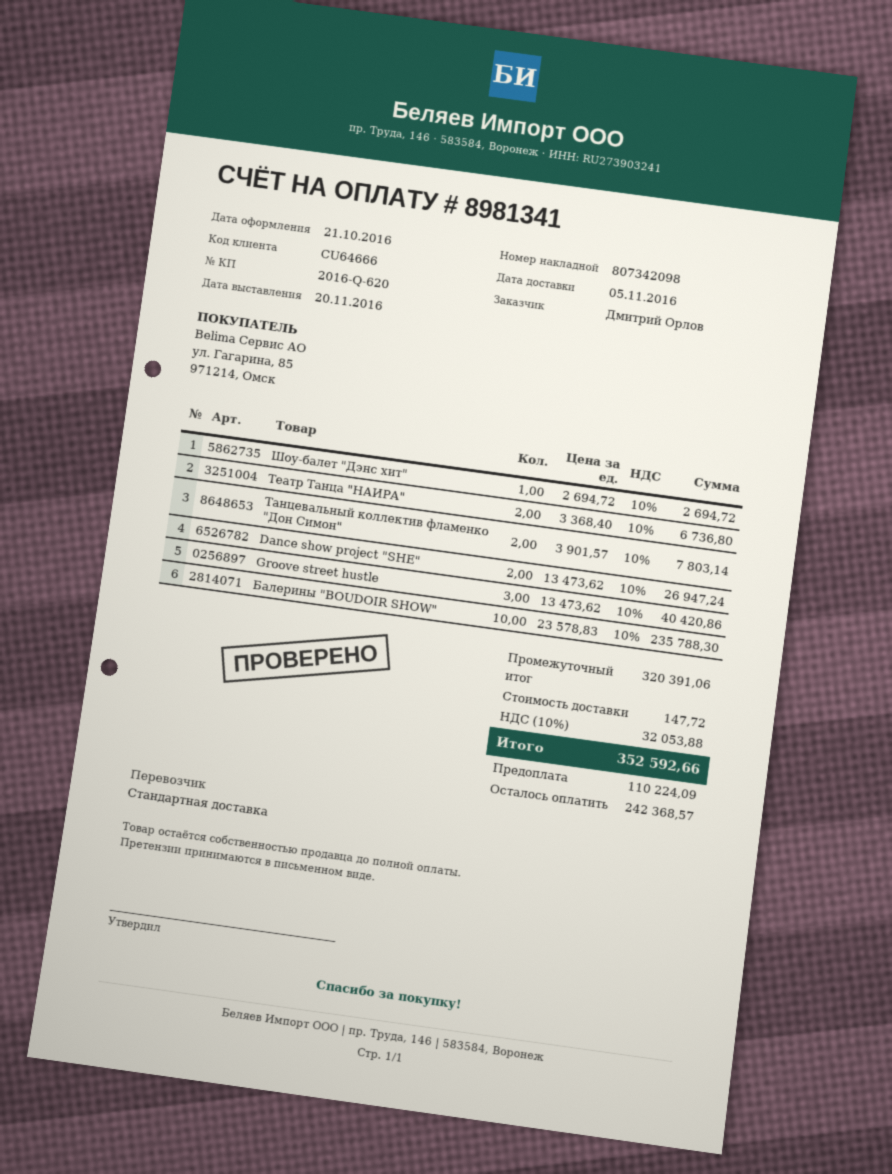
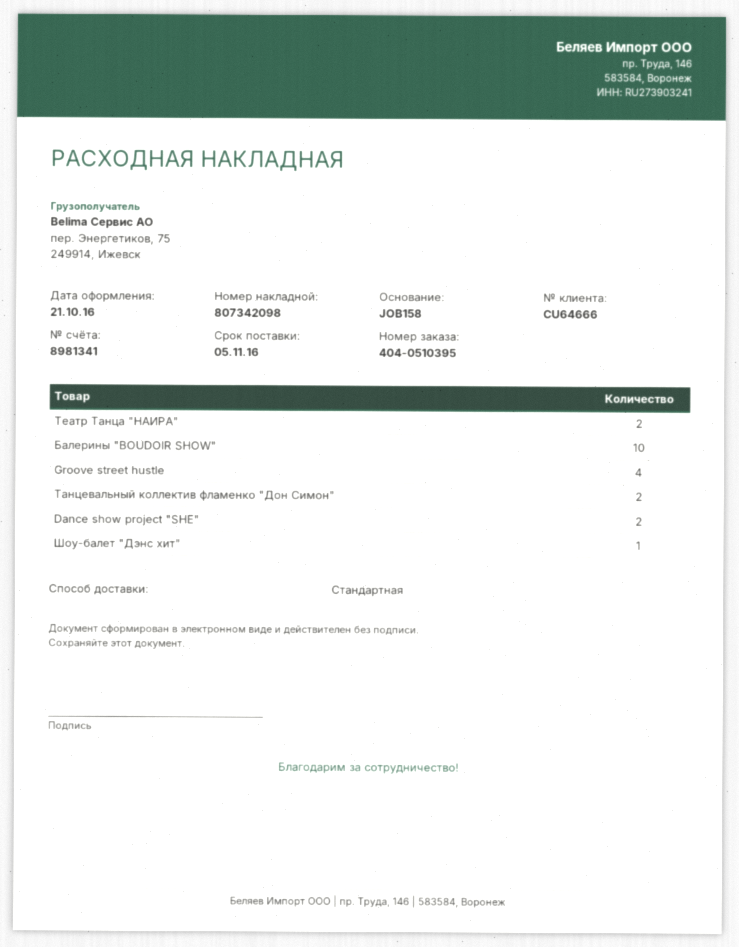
Groove street hustle: 3 -> 4

